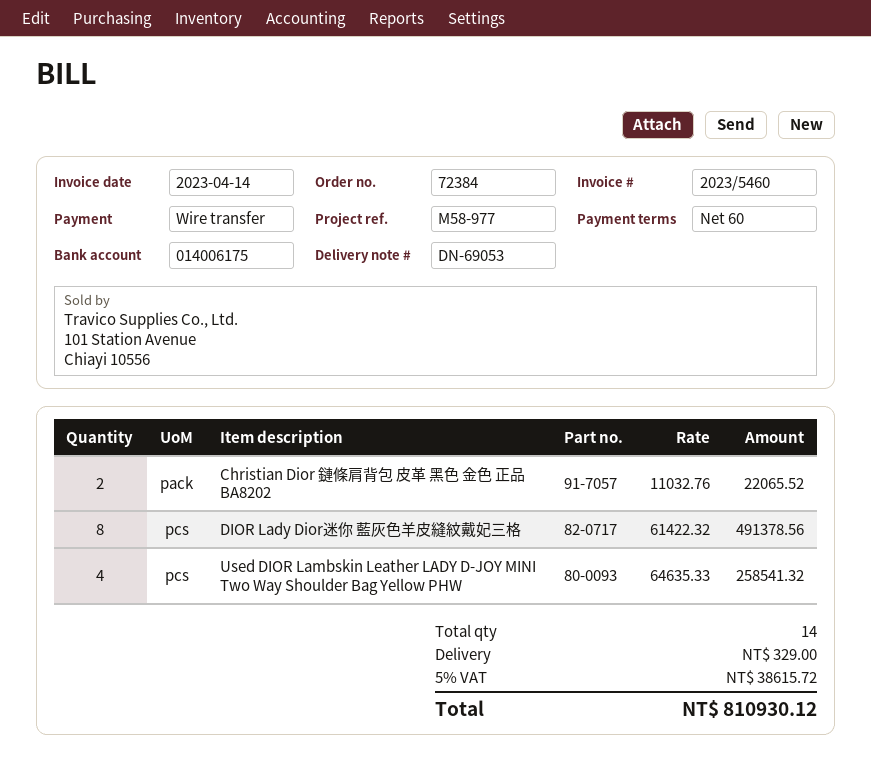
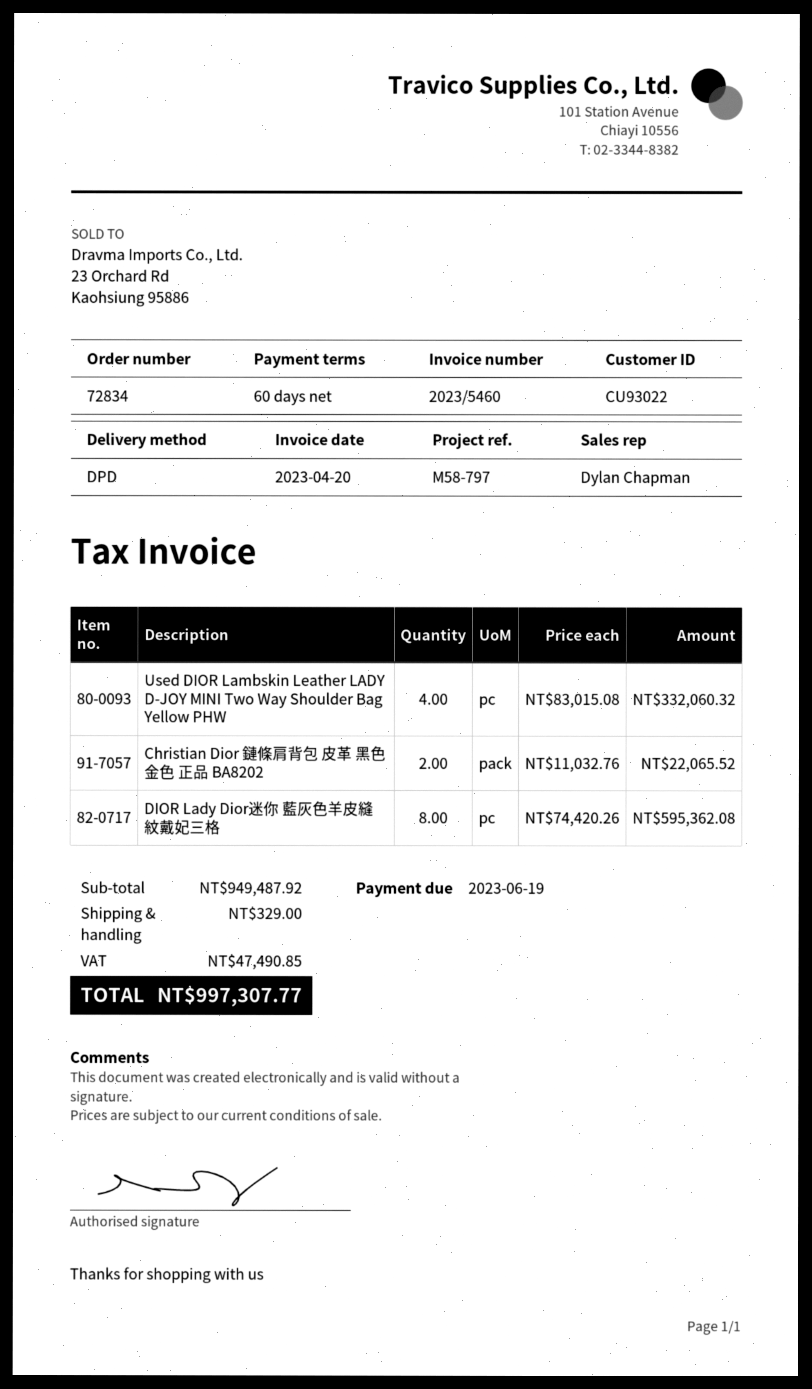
order number: 72384 -> 72834
invoice date: 2023-04-14 -> 2023-04-20
reference: M58-977 -> M58-797
DIOR Lady Dior迷你 藍灰色羊皮縫紋戴妃三格: 8 x 61422.32 = 491378.56 -> 8 x 74420.26 = 595362.08
Used DIOR Lambskin Leather LADY D-JOY MINI Two Way Shoulder Bag Yellow PHW: 4 x 64635.33 = 258541.32 -> 4 x 83015.08 = 332060.32
tax: 38615.72 -> 47490.85
total: 810930.12 -> 997307.77

